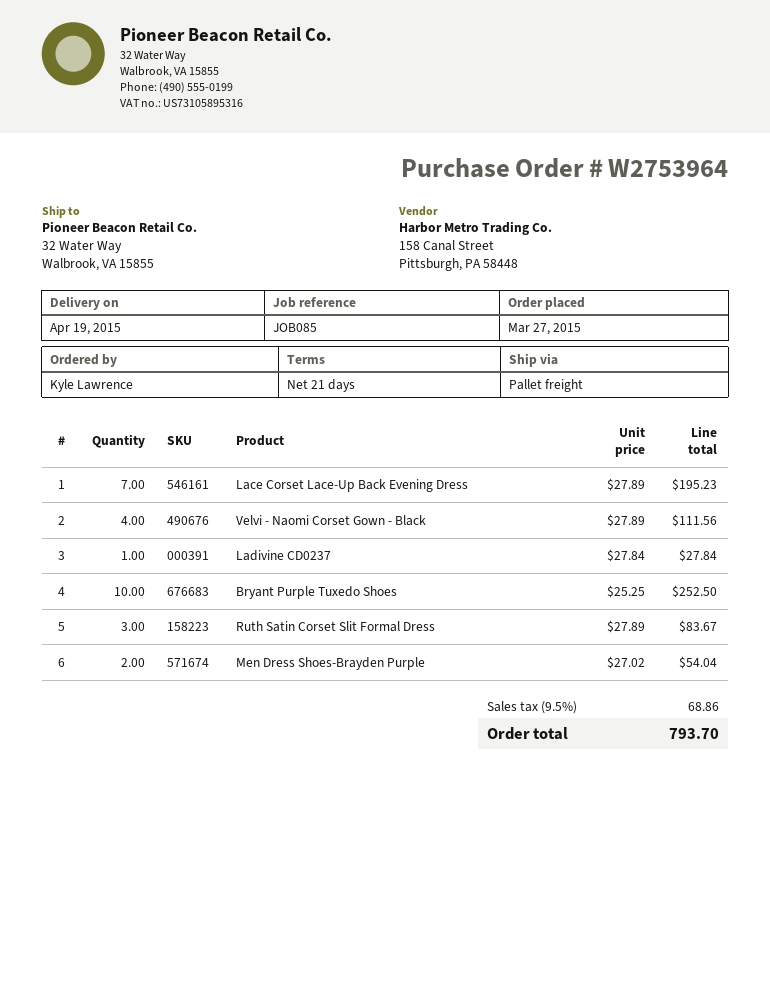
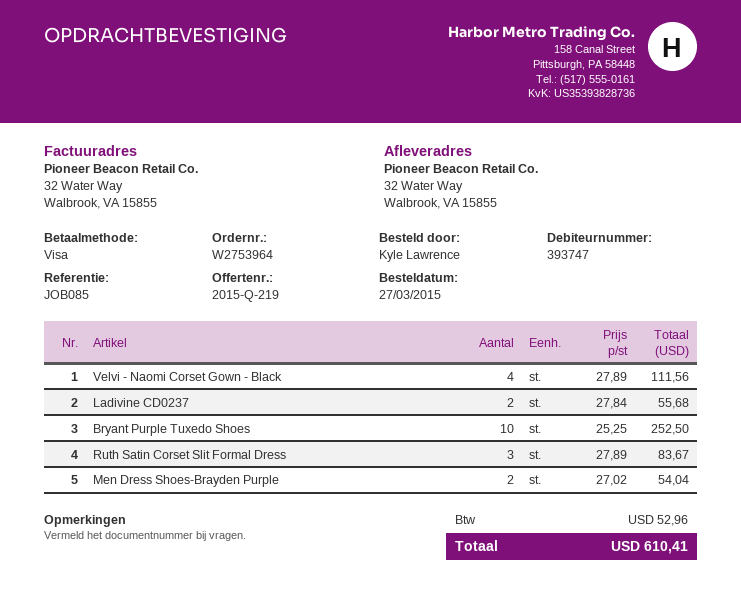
Lace Corset Lace-Up Back Evening Dress: 7 x 27.89 = 195.23 -> none
Ladivine CD0237: 1 x 27.84 = 27.84 -> 2 x 27.84 = 55.68
tax: 68.86 -> 52.96
total: 793.70 -> 610.41

